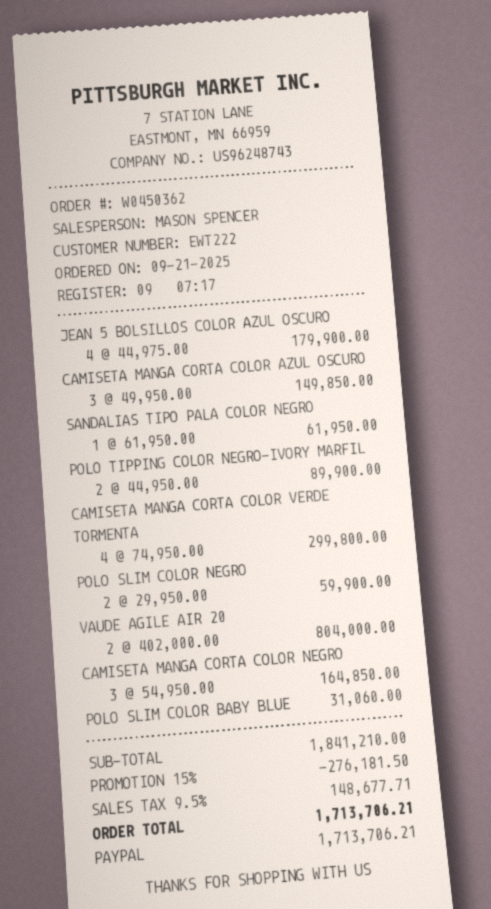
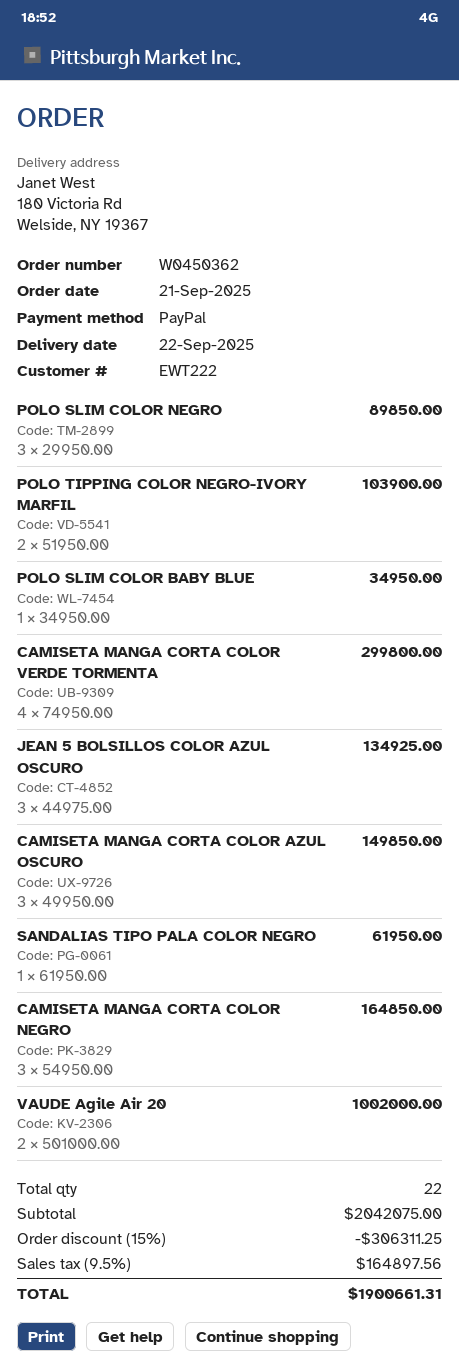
JEAN 5 BOLSILLOS COLOR AZUL OSCURO: 4 x 44975.00 = 179900.00 -> 3 x 44975.00 = 134925.00
POLO TIPPING COLOR NEGRO-IVORY MARFIL: 2 x 44950.00 = 89900.00 -> 2 x 51950.00 = 103900.00
POLO SLIM COLOR NEGRO: 2 x 29950.00 = 59900.00 -> 3 x 29950.00 = 89850.00
VAUDE AGILE AIR 20: 2 x 402000.00 = 804000.00 -> 2 x 501000.00 = 1002000.00
POLO SLIM COLOR BABY BLUE: 1 x 31060.00 = 31060.00 -> 1 x 34950.00 = 34950.00
subtotal: 1841210.00 -> 2042075.00
discount: 15% = 276181.50 -> 15% = 306311.25
tax: 9.5% = 148677.71 -> 9.5% = 164897.56
total: 1713706.21 -> 1900661.31

